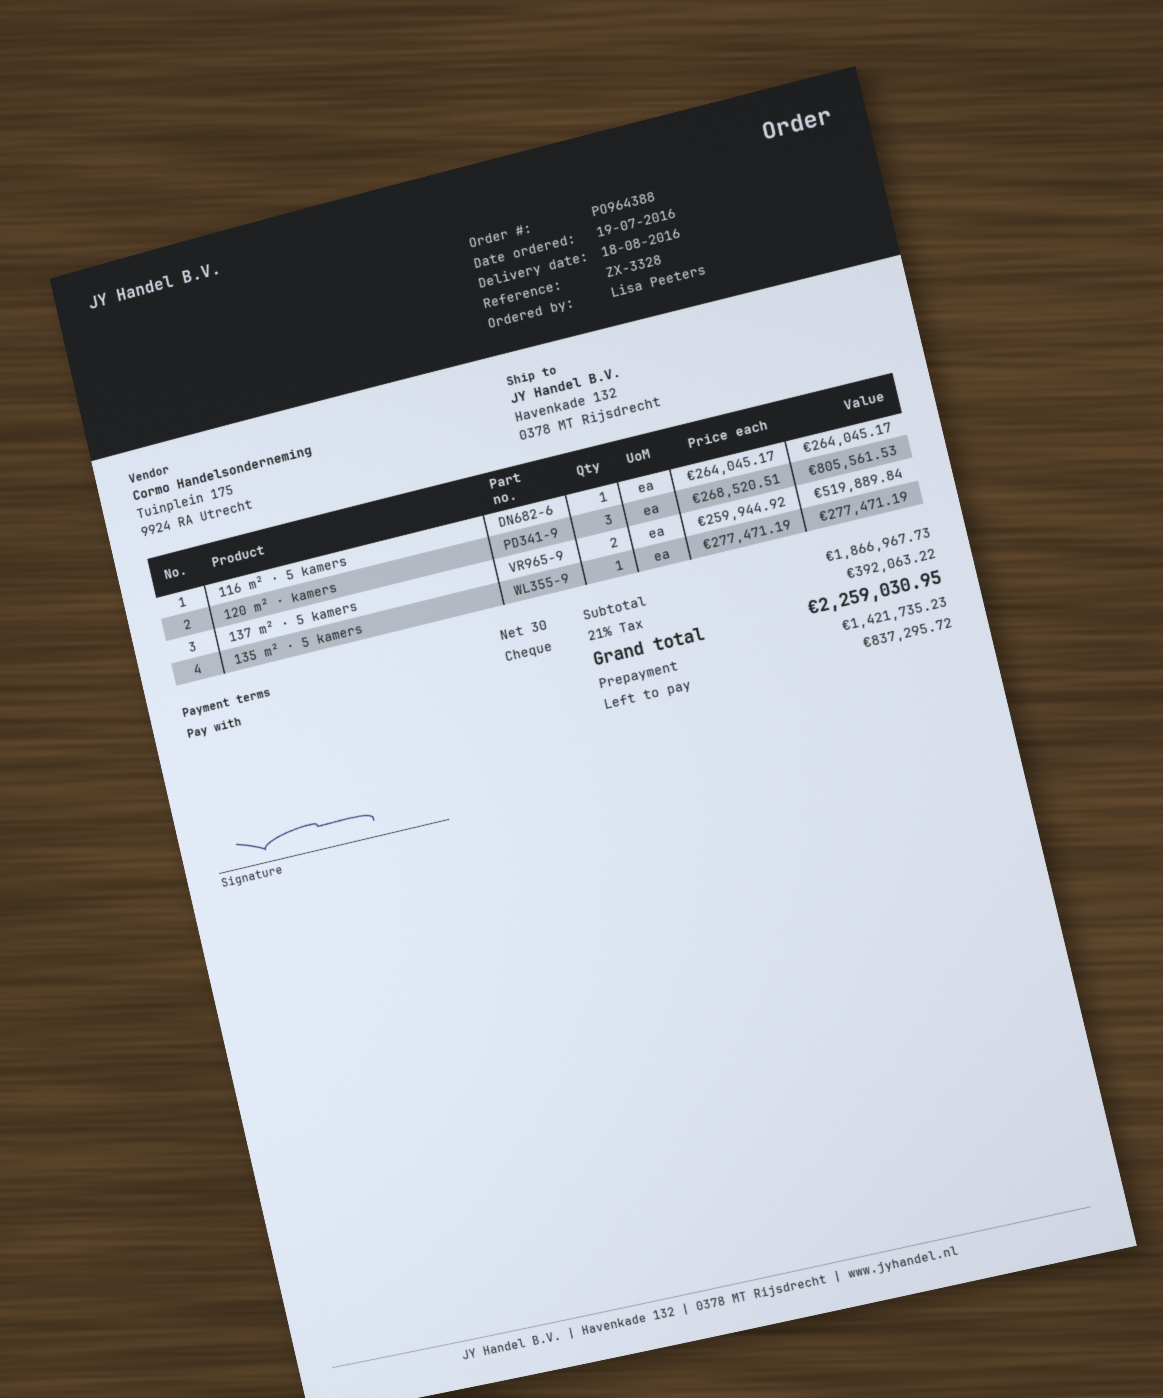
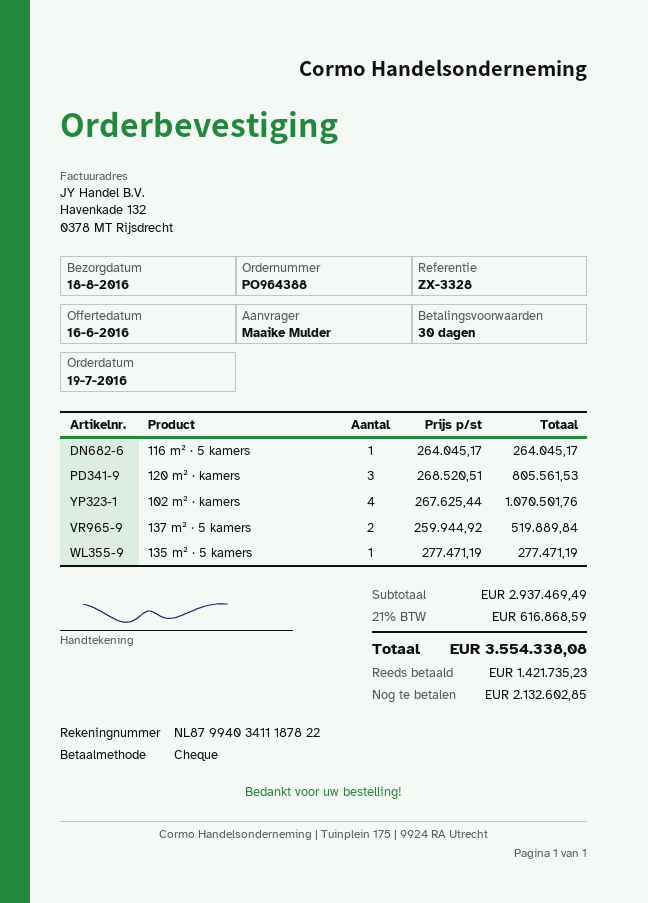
ordered by: Lisa Peeters -> Maaike Mulder
102 m² · kamers: none -> 4 x 267625.44 = 1070501.76
subtotal: 1866967.73 -> 2937469.49
tax: 21% = 392063.22 -> 21% = 616868.59
total: 2259030.95 -> 3554338.08
balance: 837295.72 -> 2132602.85

